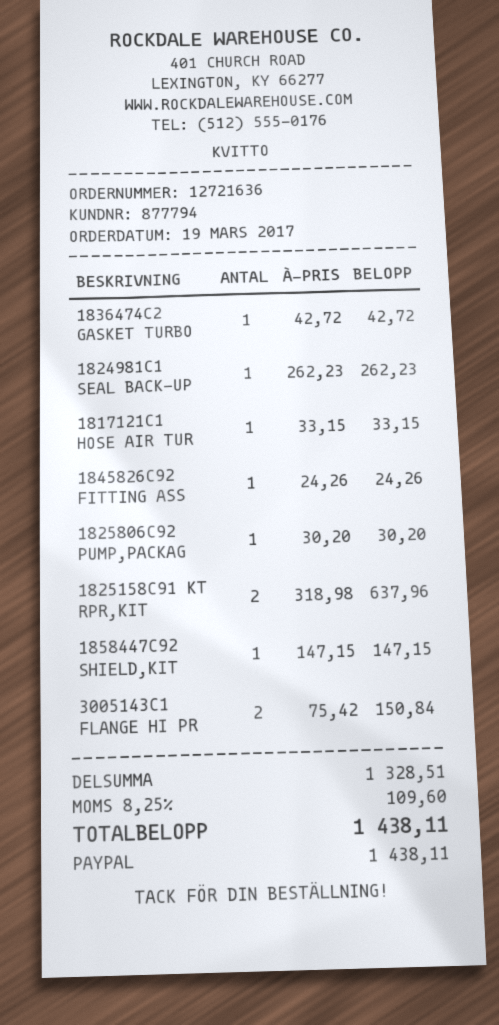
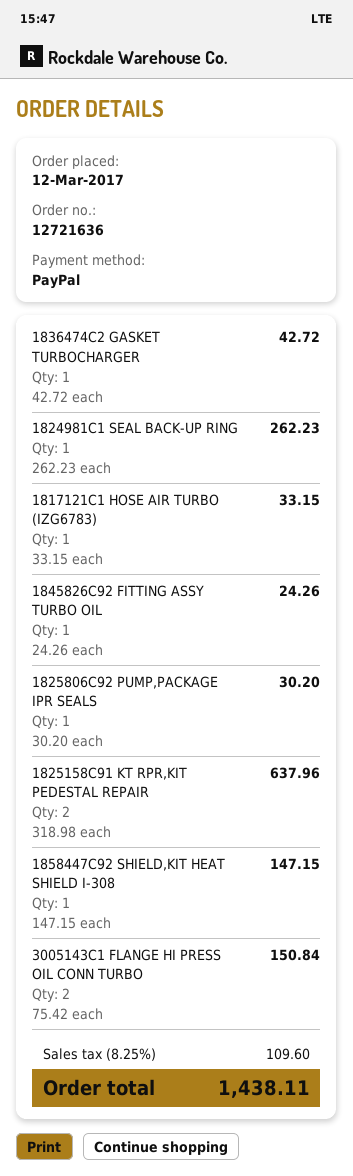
order date: 2017-03-19 -> 2017-03-12

